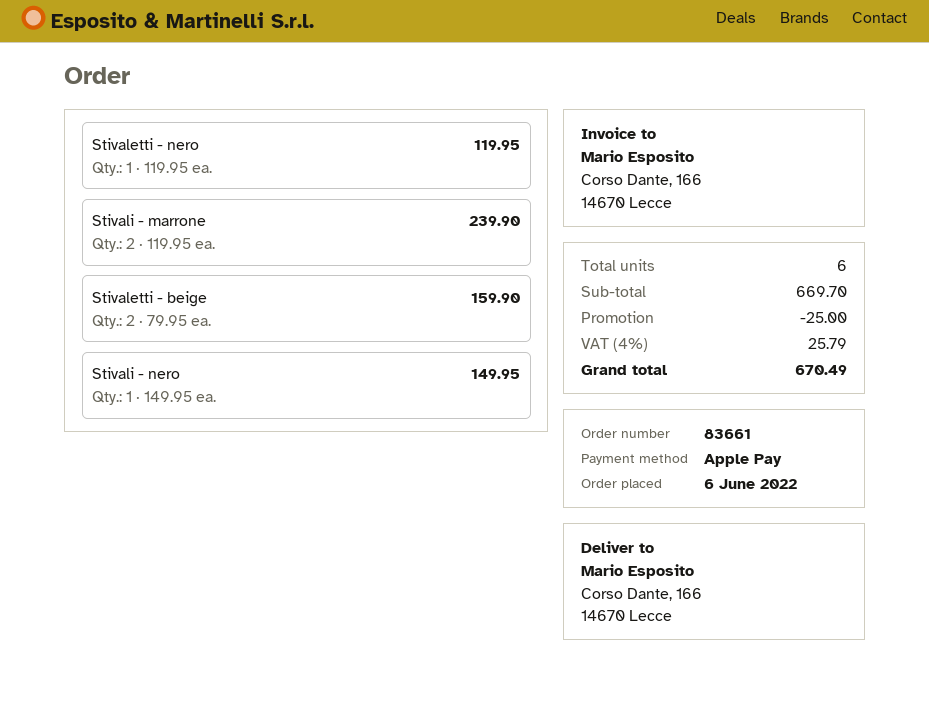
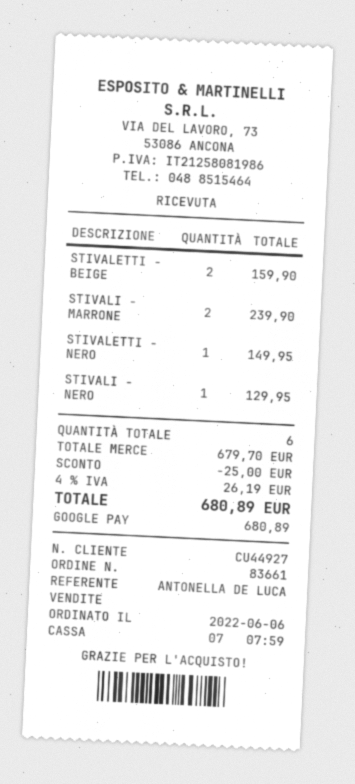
payment method: Apple Pay -> Google Pay
Stivaletti - nero: 1 for 119.95 -> 1 for 149.95
Stivali - nero: 1 for 149.95 -> 1 for 129.95
subtotal: 669.70 -> 679.70
tax: 4% = 25.79 -> 4% = 26.19
total: 670.49 -> 680.89

